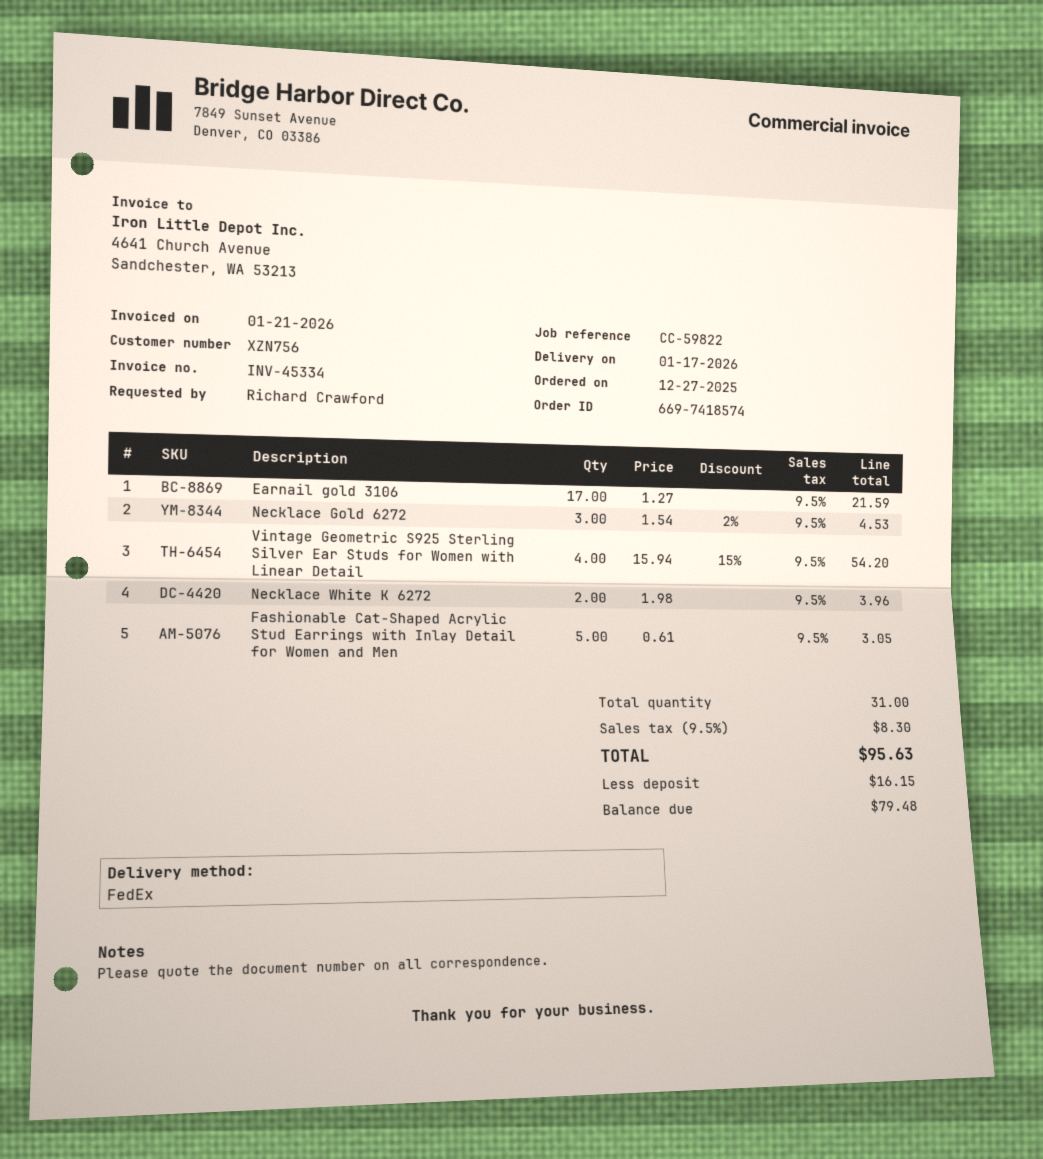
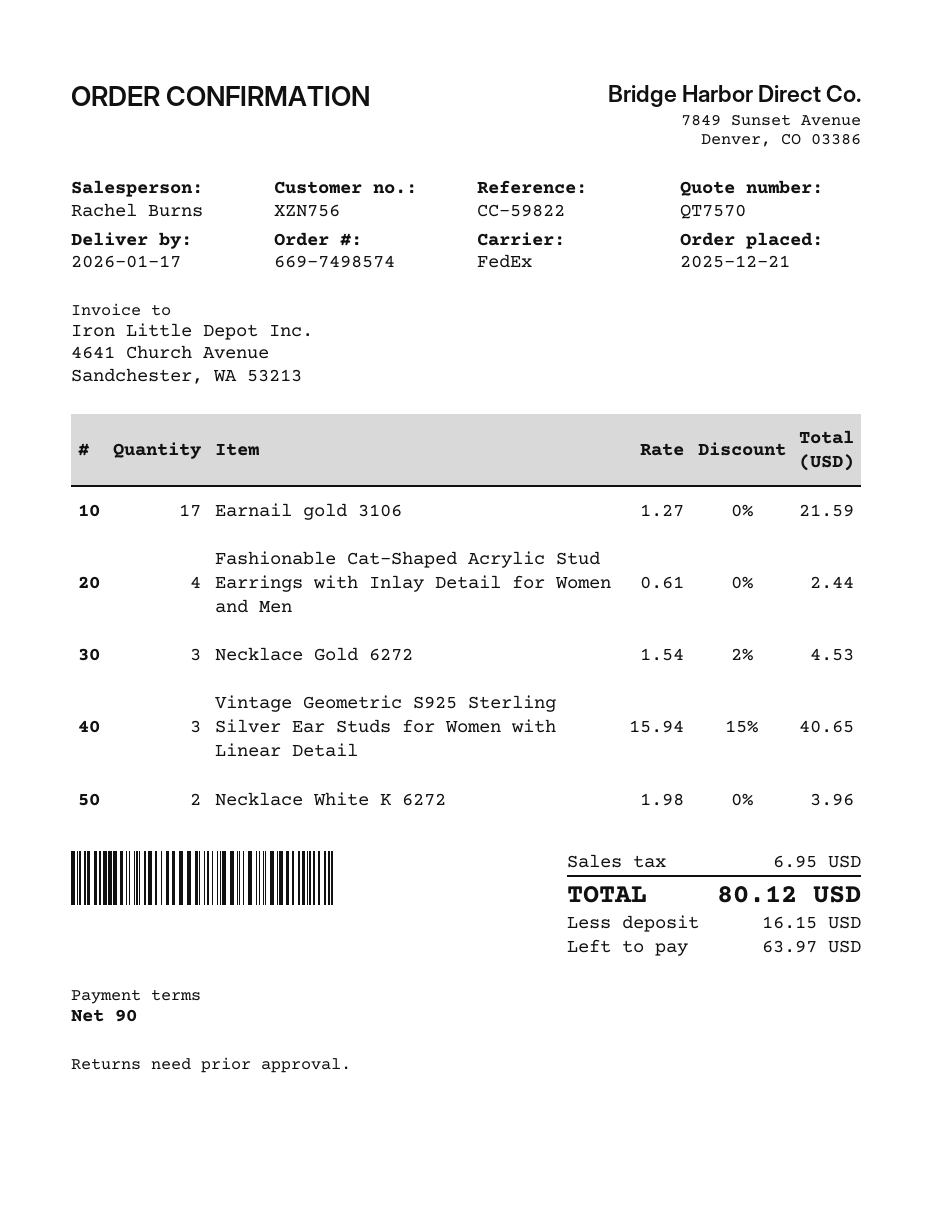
order number: 669-7418574 -> 669-7498574
order date: 2025-12-27 -> 2025-12-21
Vintage Geometric S925 Sterling Silver Ear Studs for Women with Linear Detail: 4 x 15.94 - 15% = 54.20 -> 3 x 15.94 - 15% = 40.65
Fashionable Cat-Shaped Acrylic Stud Earrings with Inlay Detail for Women and Men: 5 x 0.61 = 3.05 -> 4 x 0.61 = 2.44
tax: 8.30 -> 6.95
total: 95.63 -> 80.12
balance: 79.48 -> 63.97

